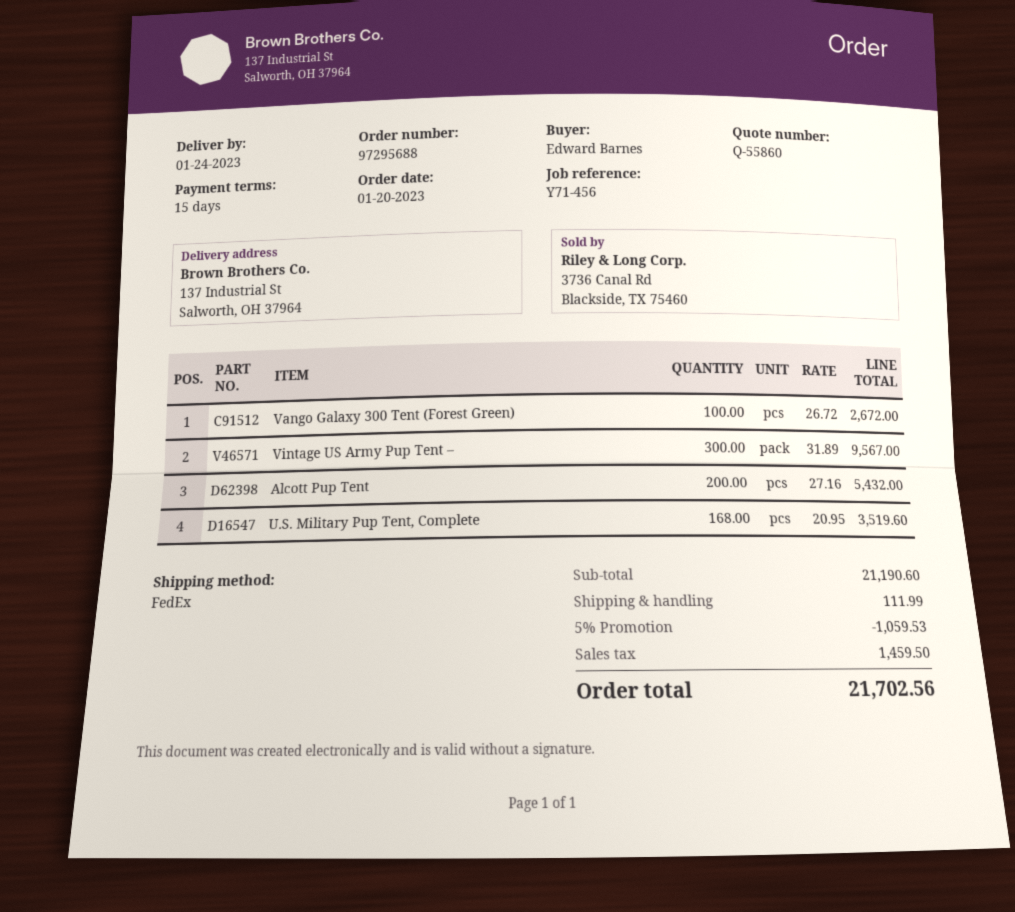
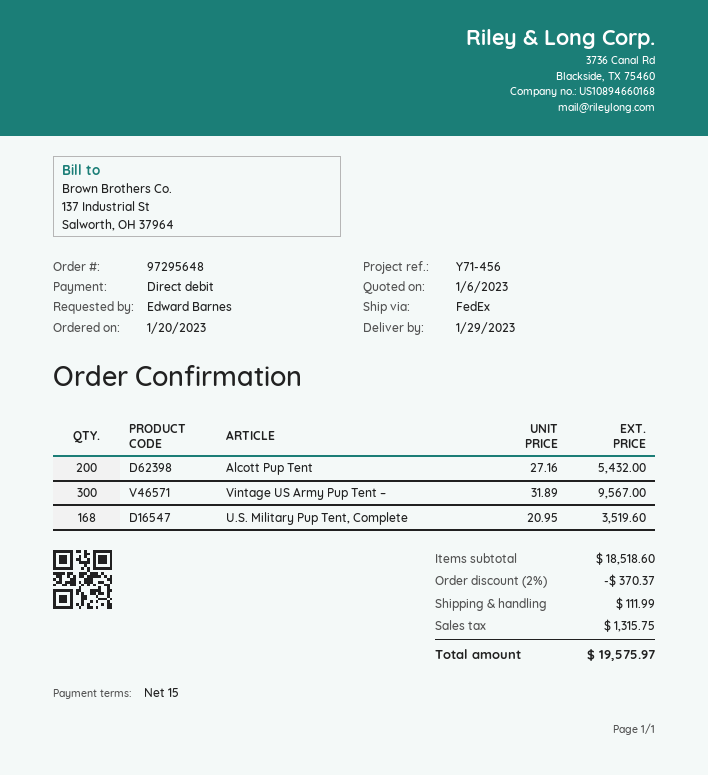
order number: 97295688 -> 97295648
delivery date: 2023-01-24 -> 2023-01-29
Vango Galaxy 300 Tent (Forest Green): 100 x 26.72 = 2672.00 -> none
subtotal: 21190.60 -> 18518.60
discount: 5% = 1059.53 -> 2% = 370.37
tax: 1459.50 -> 1315.75
total: 21702.56 -> 19575.97

